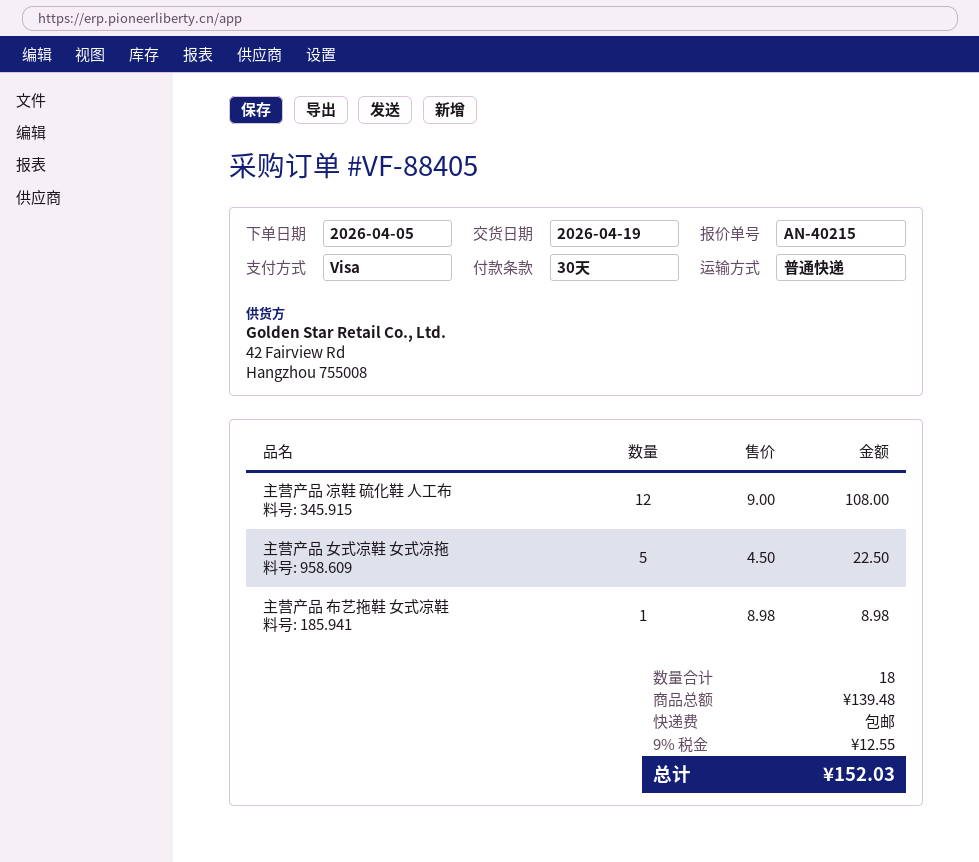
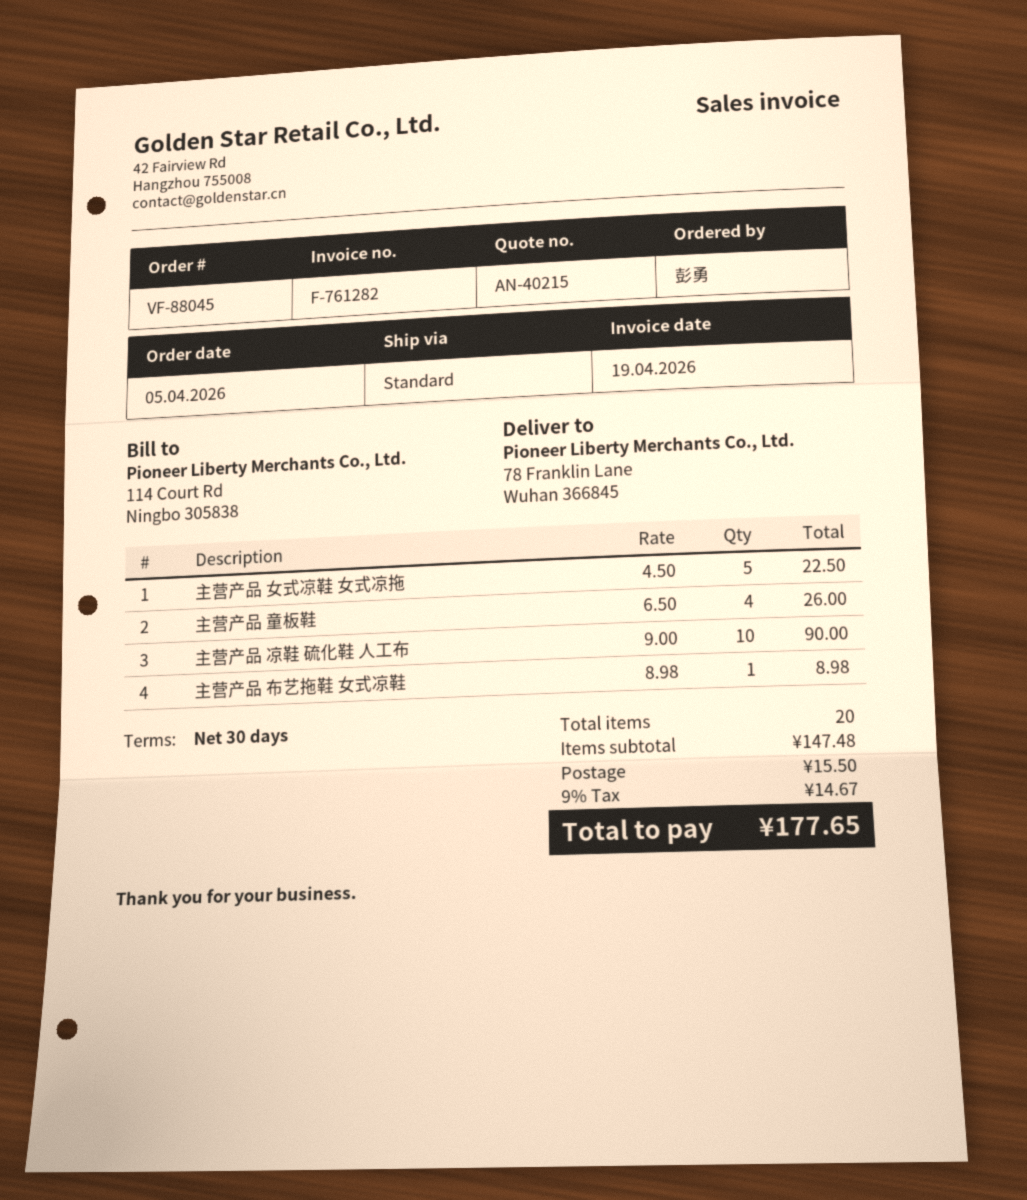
order number: VF-88405 -> VF-88045
主营产品 凉鞋 硫化鞋 人工布: 12 x 9.00 = 108.00 -> 10 x 9.00 = 90.00
主营产品 童板鞋: none -> 4 x 6.50 = 26.00
total quantity: 18 -> 20
subtotal: 139.48 -> 147.48
shipping: 0.00 -> 15.50
tax: 9% = 12.55 -> 9% = 14.67
total: 152.03 -> 177.65

